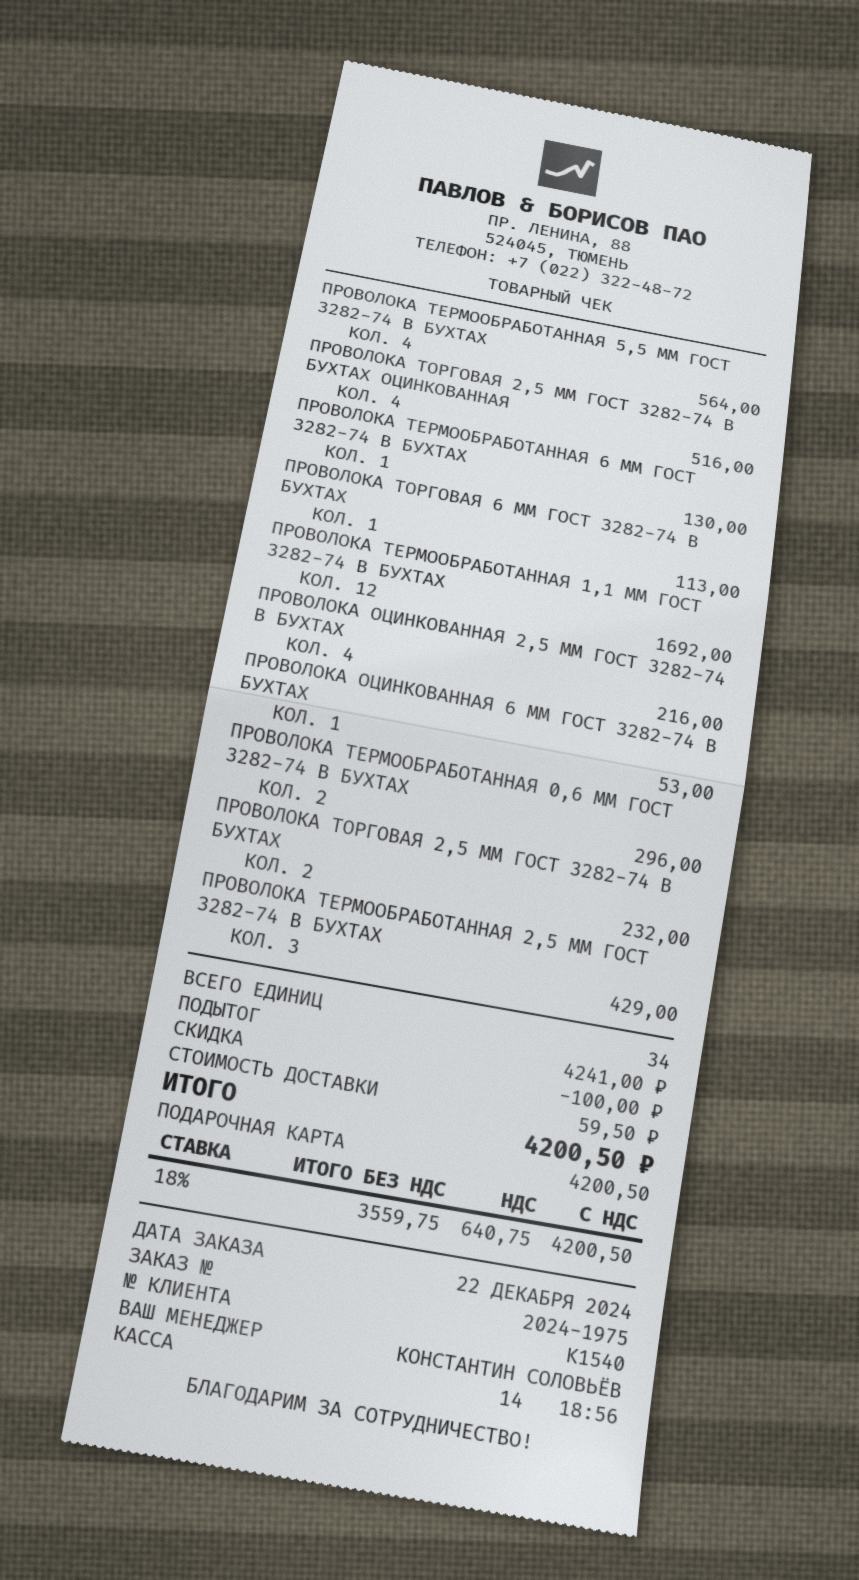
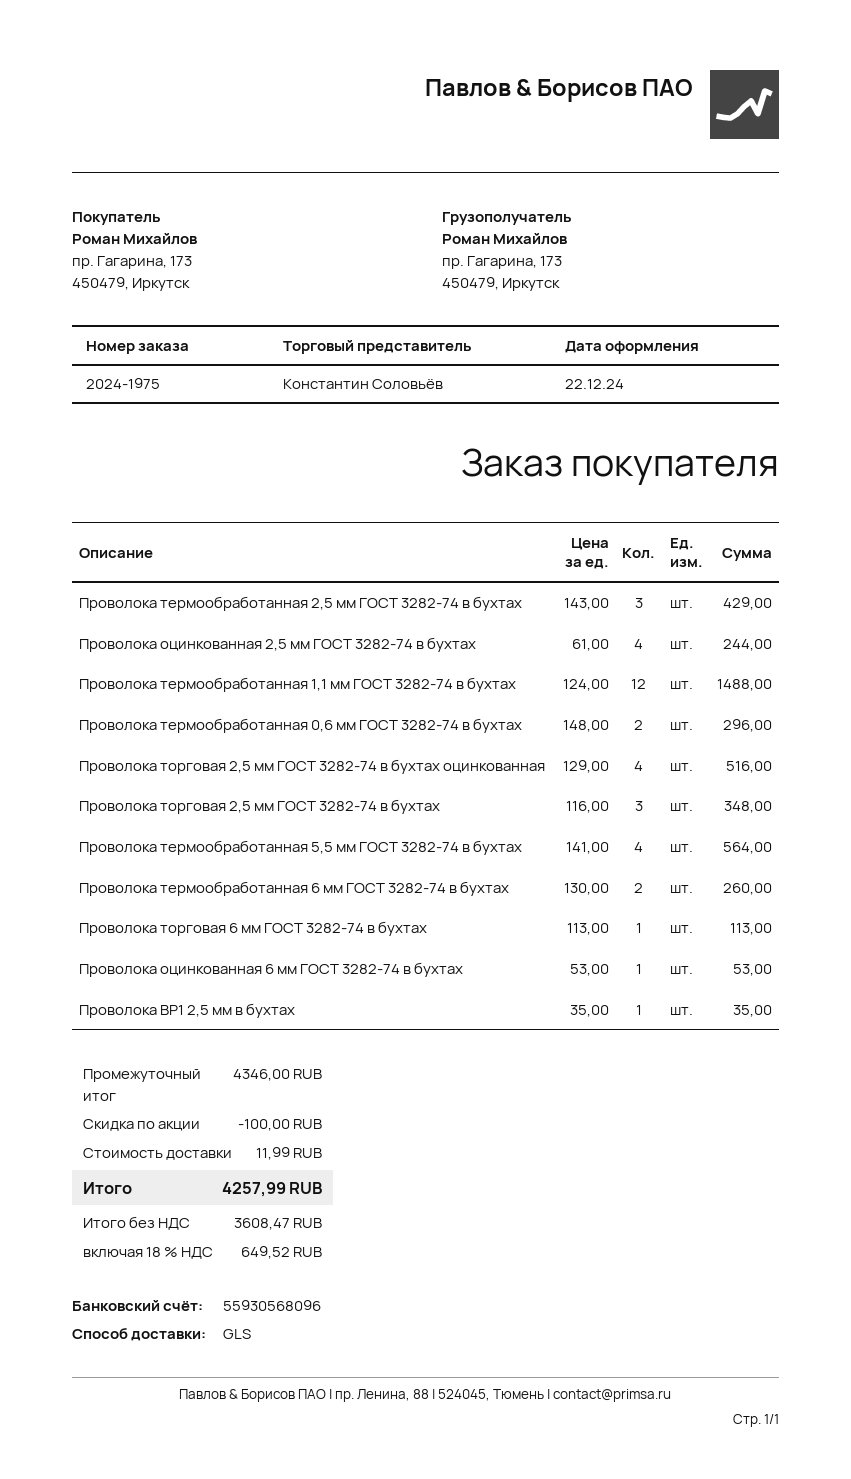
ПРОВОЛОКА ТЕРМООБРАБОТАННАЯ 6 ММ ГОСТ 3282-74 В БУХТАХ: 1 for 130.00 -> 2 for 260.00
ПРОВОЛОКА ТЕРМООБРАБОТАННАЯ 1,1 ММ ГОСТ 3282-74 В БУХТАХ: 12 for 1692.00 -> 12 for 1488.00
ПРОВОЛОКА ОЦИНКОВАННАЯ 2,5 ММ ГОСТ 3282-74 В БУХТАХ: 4 for 216.00 -> 4 for 244.00
ПРОВОЛОКА ТОРГОВАЯ 2,5 ММ ГОСТ 3282-74 В БУХТАХ: 2 for 232.00 -> 3 for 348.00
Проволока ВР1 2,5 мм в бухтах: none -> 1 for 35.00
subtotal: 4241.00 -> 4346.00
shipping: 59.50 -> 11.99
net: 3559.75 -> 3608.47
tax: 18% = 640.75 -> 18% = 649.52
total: 4200.50 -> 4257.99

